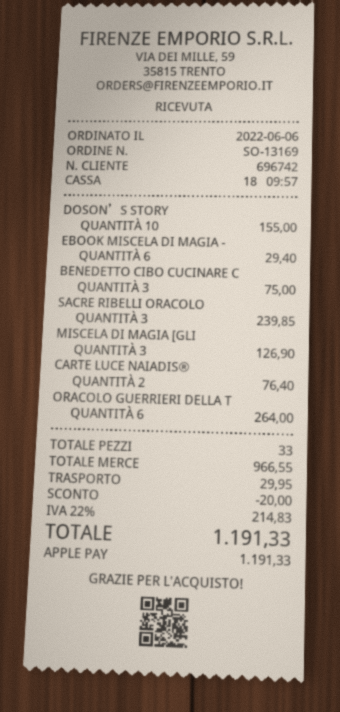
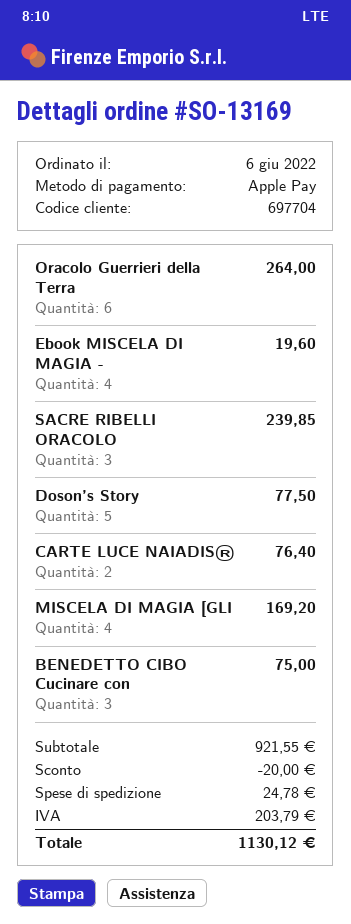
customer number: 696742 -> 697704
DOSON’S STORY: 10 for 155.00 -> 5 for 77.50
EBOOK MISCELA DI MAGIA -: 6 for 29.40 -> 4 for 19.60
MISCELA DI MAGIA [GLI: 3 for 126.90 -> 4 for 169.20
subtotal: 966.55 -> 921.55
shipping: 29.95 -> 24.78
tax: 214.83 -> 203.79
total: 1191.33 -> 1130.12

